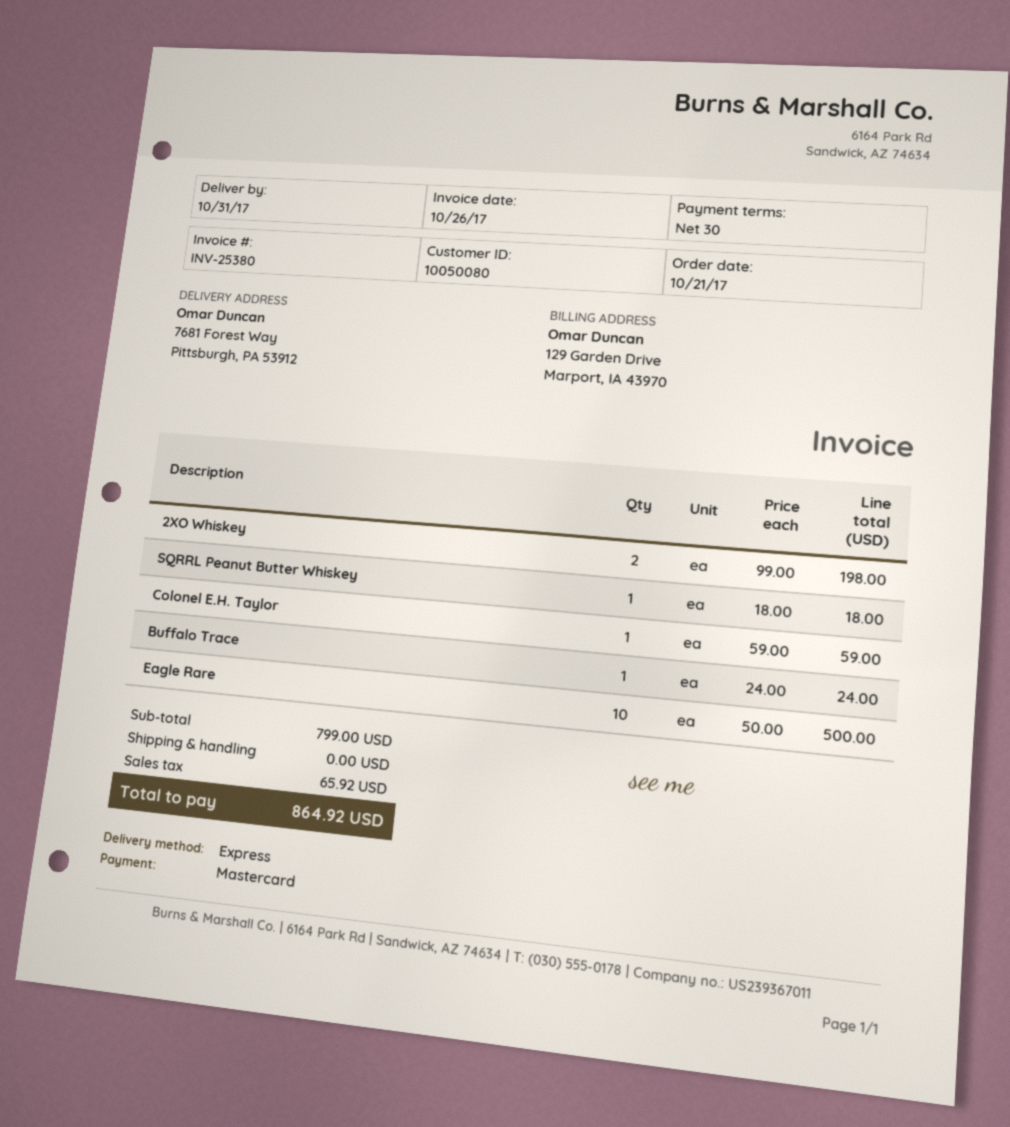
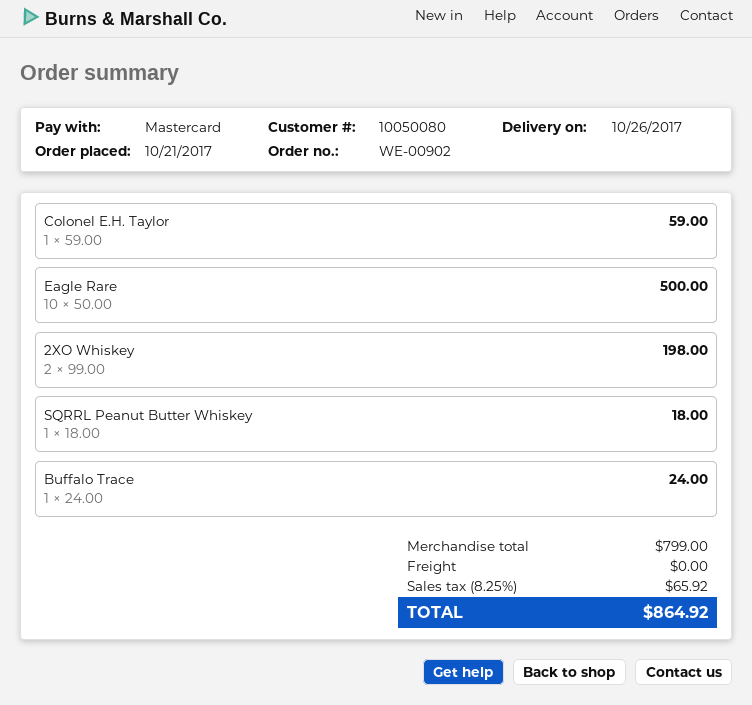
delivery date: 2017-10-31 -> 2017-10-26

